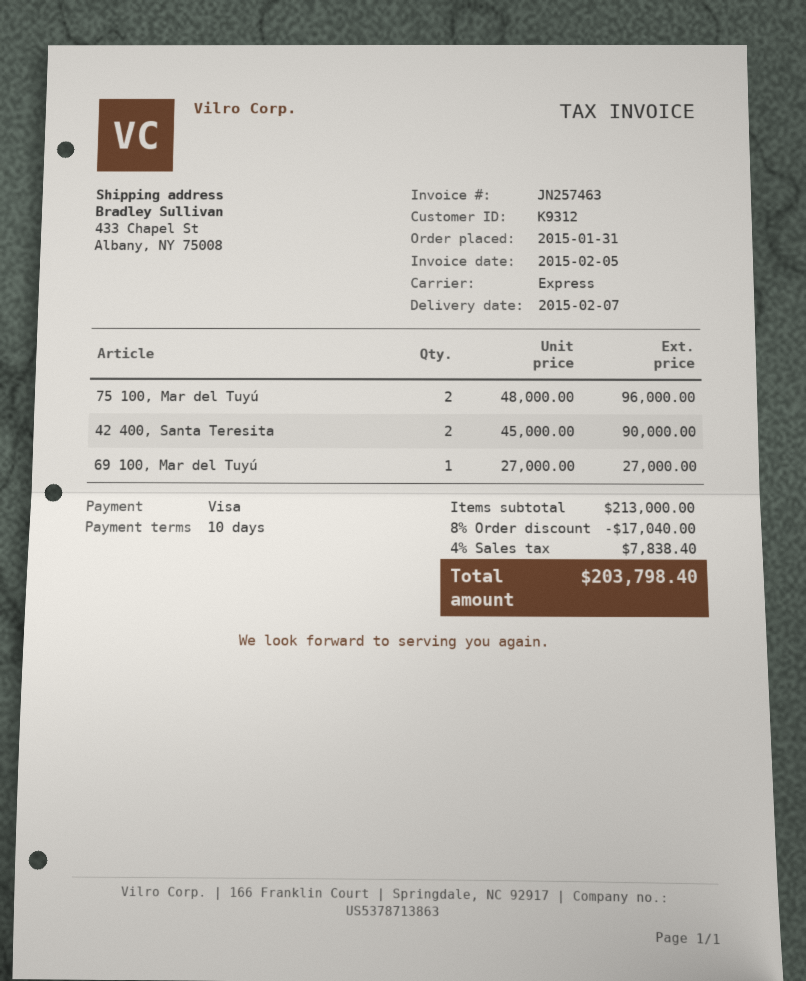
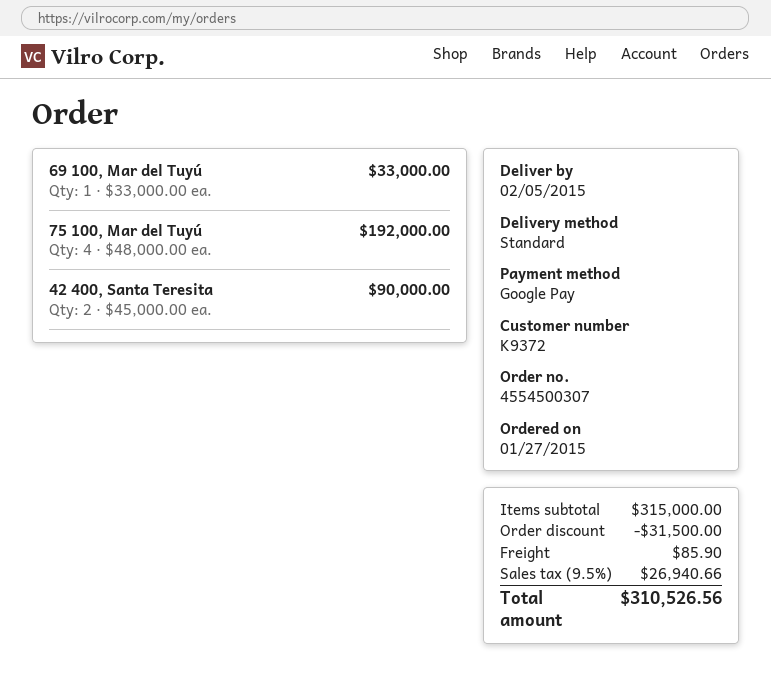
order date: 2015-01-31 -> 2015-01-27
delivery date: 2015-02-07 -> 2015-02-05
customer number: K9312 -> K9372
payment method: Visa -> Google Pay
shipping method: express -> standard
75 100, Mar del Tuyú: 2 x 48000.00 = 96000.00 -> 4 x 48000.00 = 192000.00
69 100, Mar del Tuyú: 1 x 27000.00 = 27000.00 -> 1 x 33000.00 = 33000.00
subtotal: 213000.00 -> 315000.00
discount: 17040.00 -> 31500.00
shipping: none -> 85.90
tax: 4% = 7838.40 -> 9.5% = 26940.66
total: 203798.40 -> 310526.56

